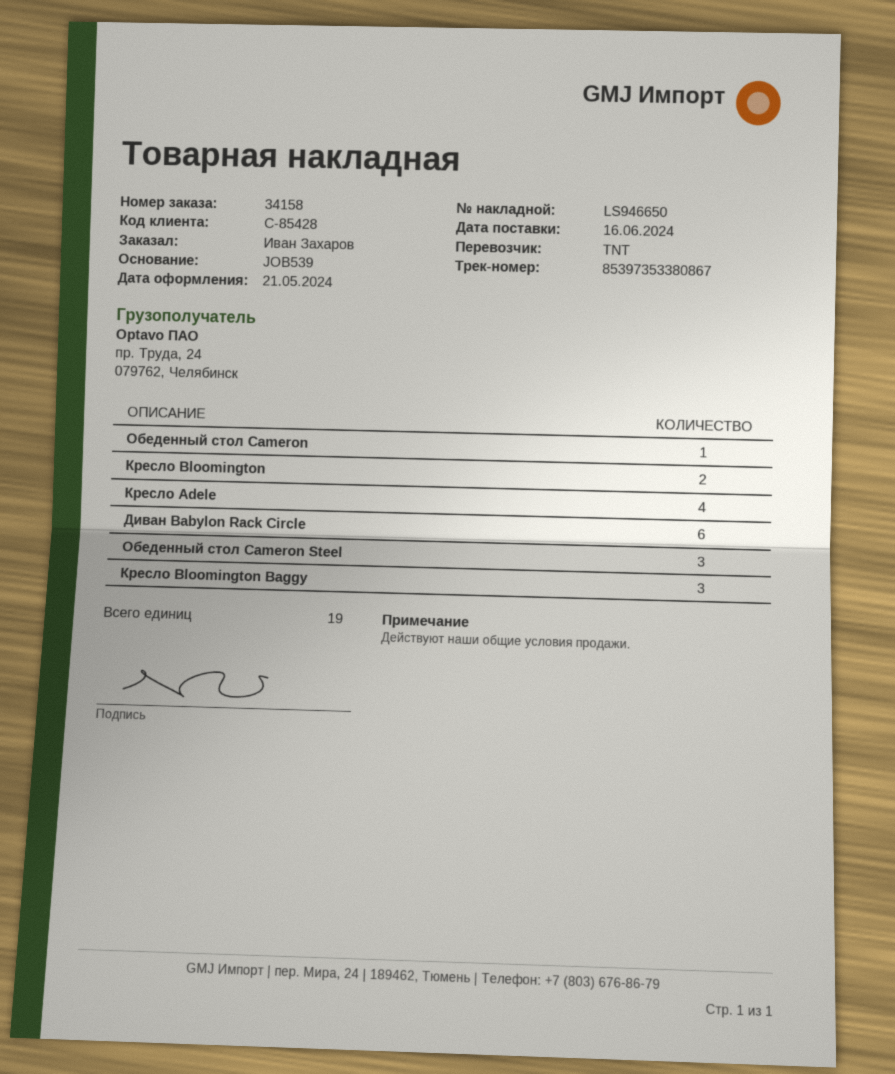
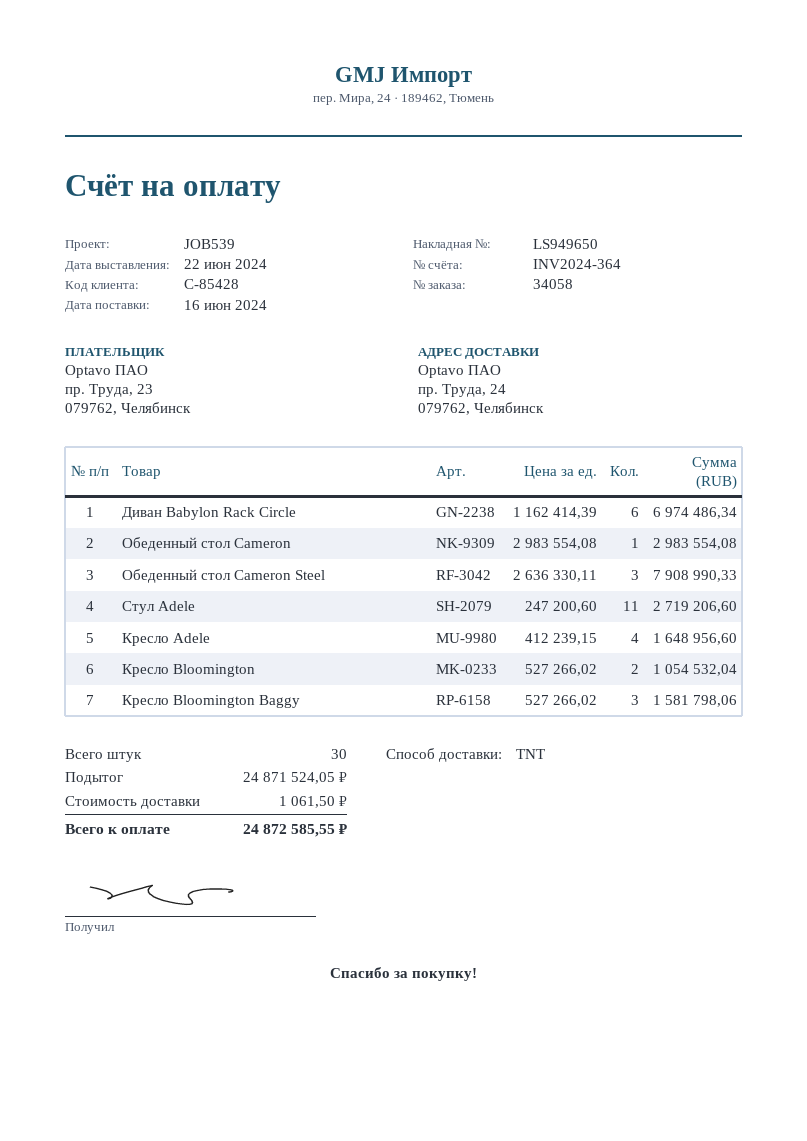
order number: 34158 -> 34058
delivery note number: LS946650 -> LS949650
Стул Adele: none -> 11
total quantity: 19 -> 30

